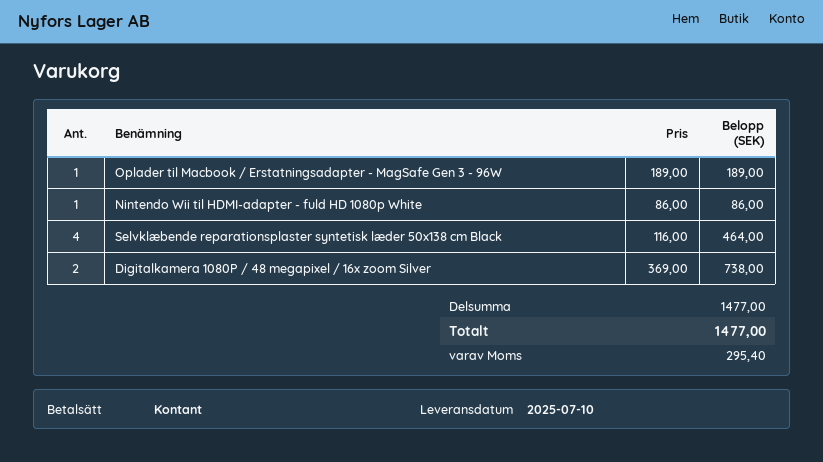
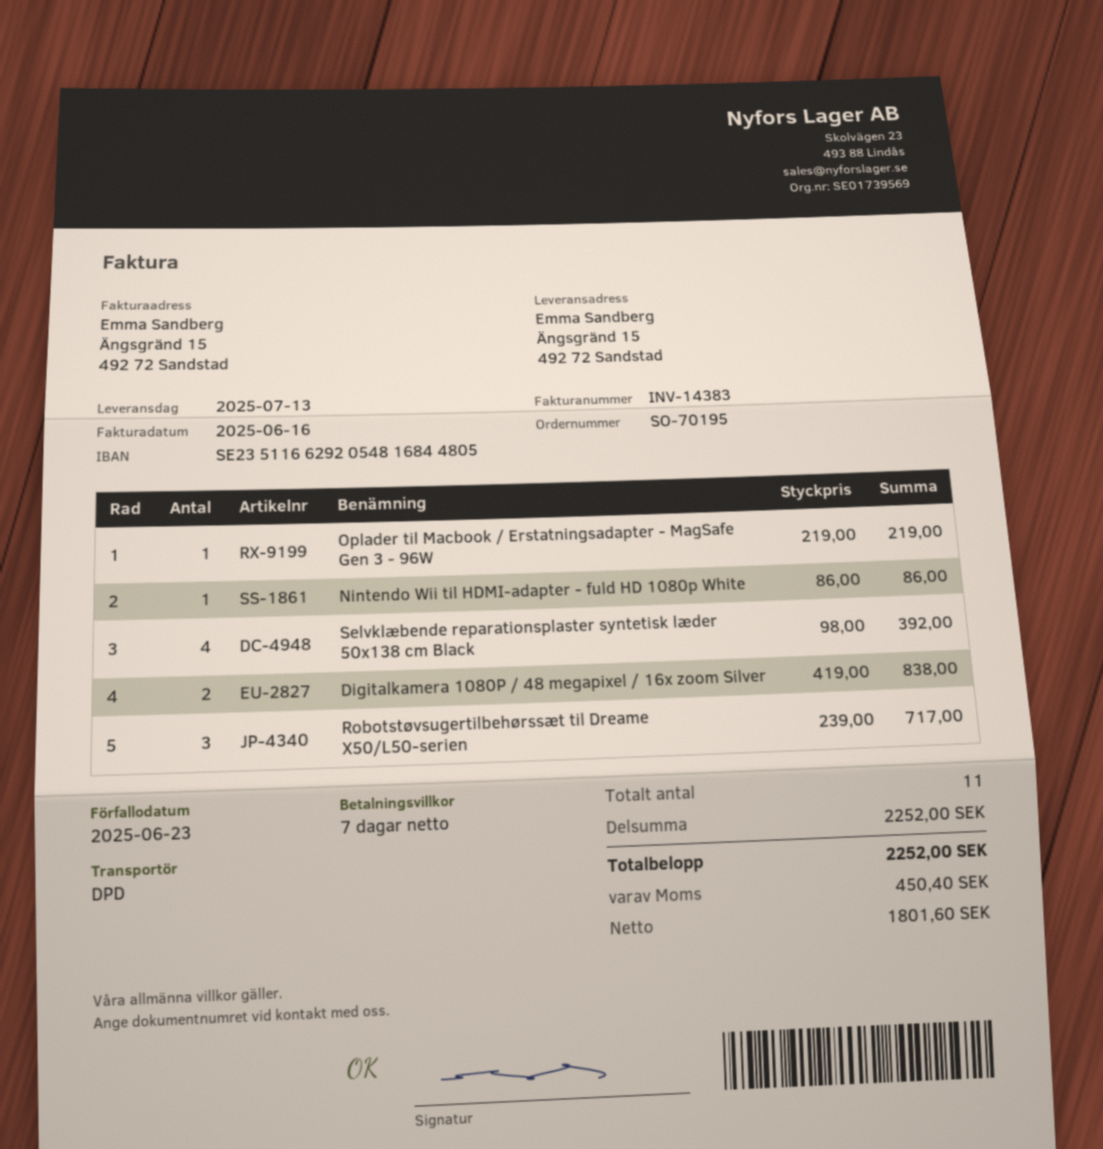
delivery date: 2025-07-10 -> 2025-07-13
Oplader til Macbook / Erstatningsadapter - MagSafe Gen 3 - 96W: 1 x 189.00 = 189.00 -> 1 x 219.00 = 219.00
Selvklæbende reparationsplaster syntetisk læder 50x138 cm Black: 4 x 116.00 = 464.00 -> 4 x 98.00 = 392.00
Digitalkamera 1080P / 48 megapixel / 16x zoom Silver: 2 x 369.00 = 738.00 -> 2 x 419.00 = 838.00
Robotstøvsugertilbehørssæt til Dreame X50/L50-serien: none -> 3 x 239.00 = 717.00
subtotal: 1477.00 -> 2252.00
tax: 295.40 -> 450.40
total: 1477.00 -> 2252.00

